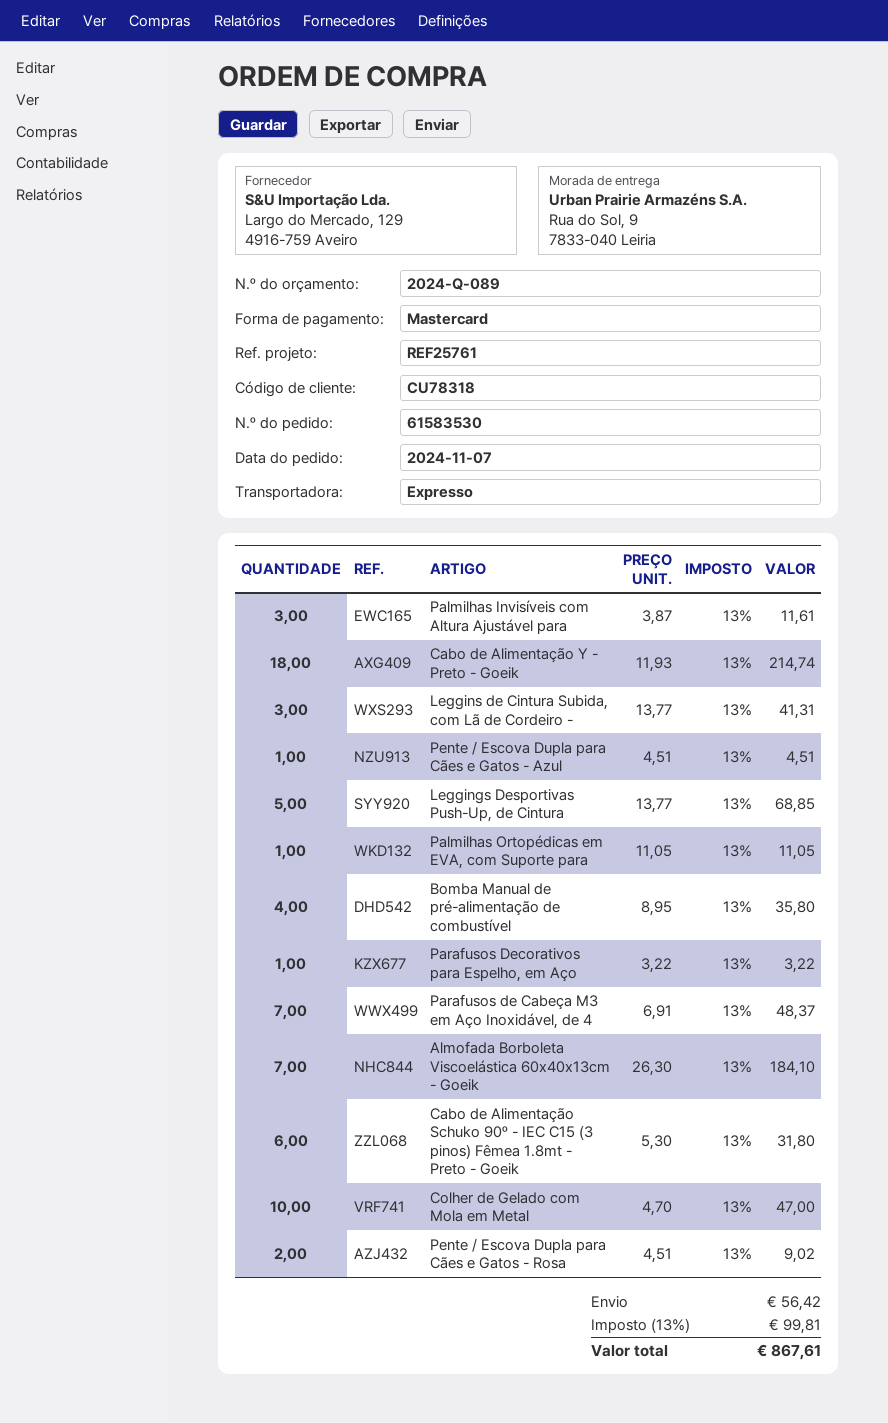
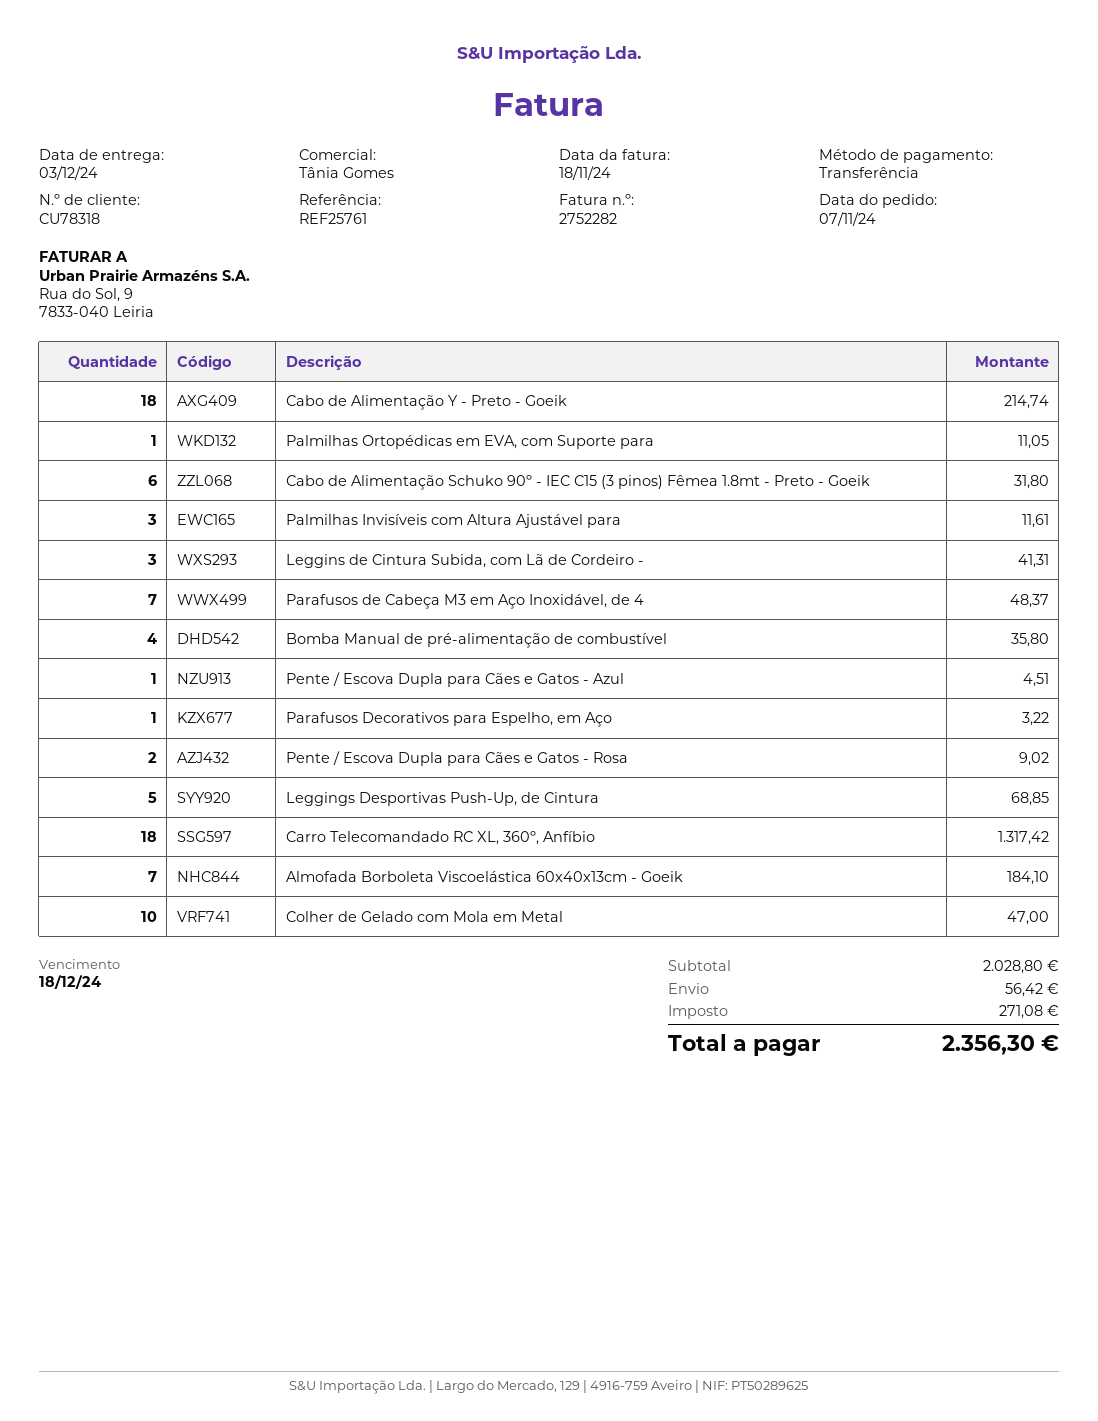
payment method: Mastercard -> bank transfer
Carro Telecomandado RC XL, 360º, Anfíbio: none -> 18 for 1317.42
tax: 99.81 -> 271.08
total: 867.61 -> 2356.30

